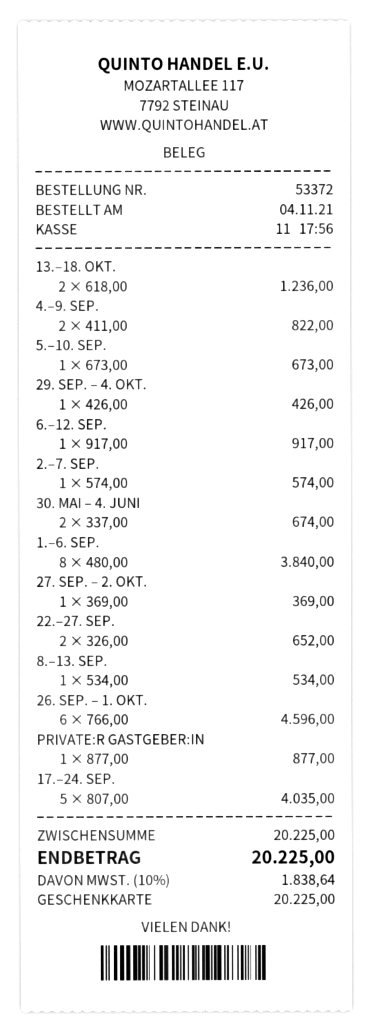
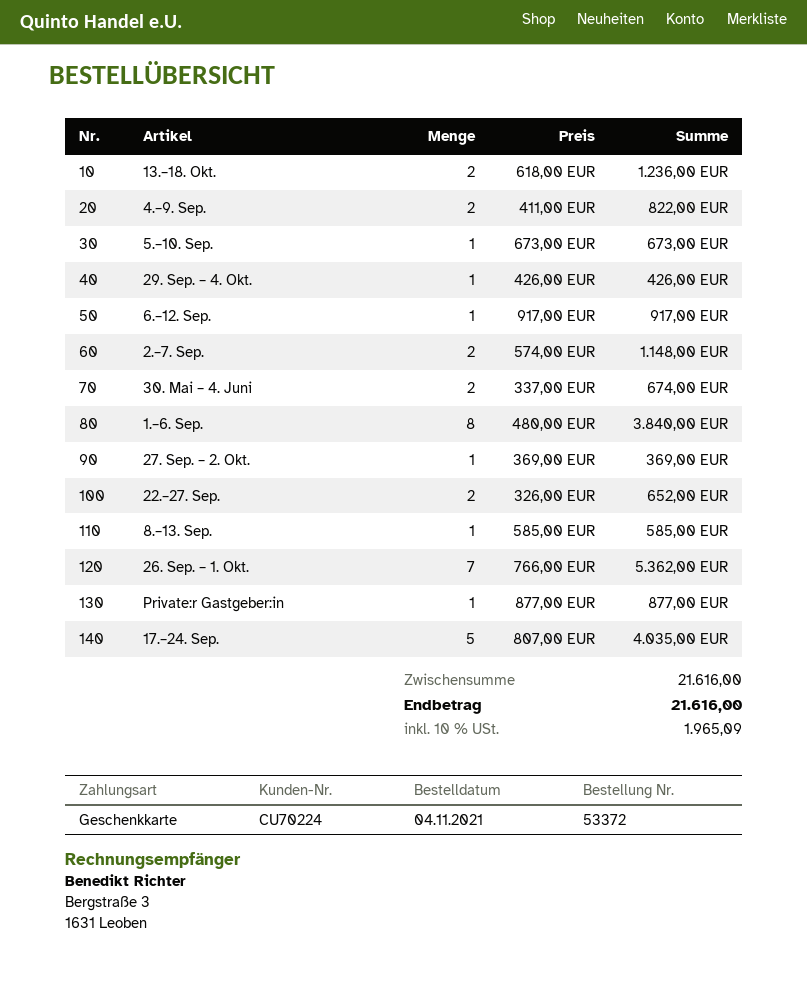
2.–7. SEP.: 1 x 574.00 = 574.00 -> 2 x 574.00 = 1148.00
8.–13. SEP.: 1 x 534.00 = 534.00 -> 1 x 585.00 = 585.00
26. SEP. – 1. OKT.: 6 x 766.00 = 4596.00 -> 7 x 766.00 = 5362.00
subtotal: 20225.00 -> 21616.00
tax: 10% = 1838.64 -> 10% = 1965.09
total: 20225.00 -> 21616.00

